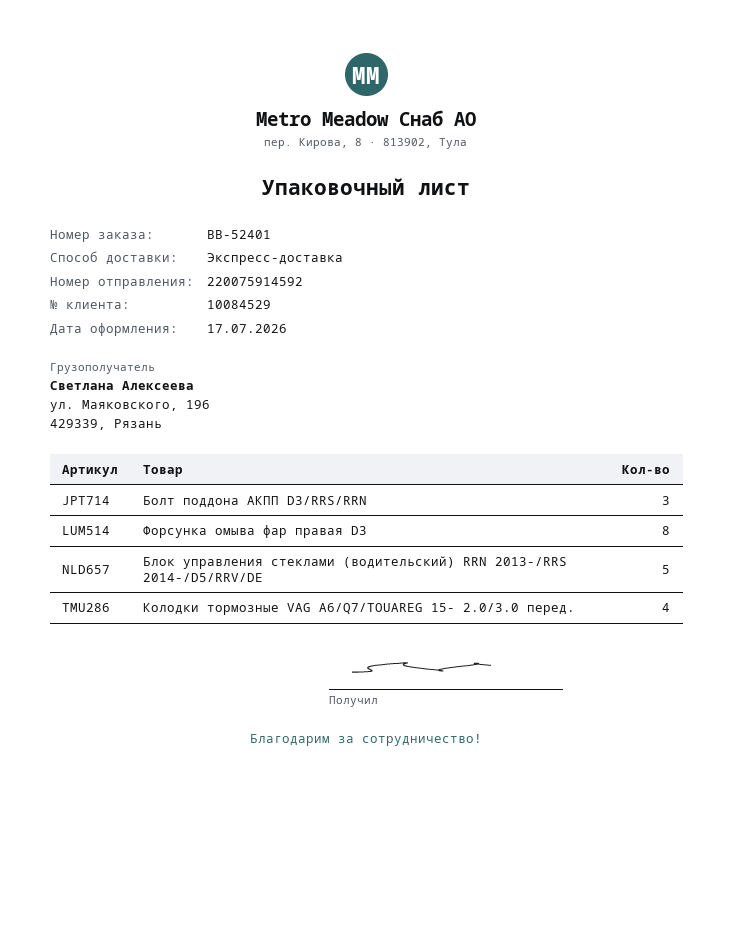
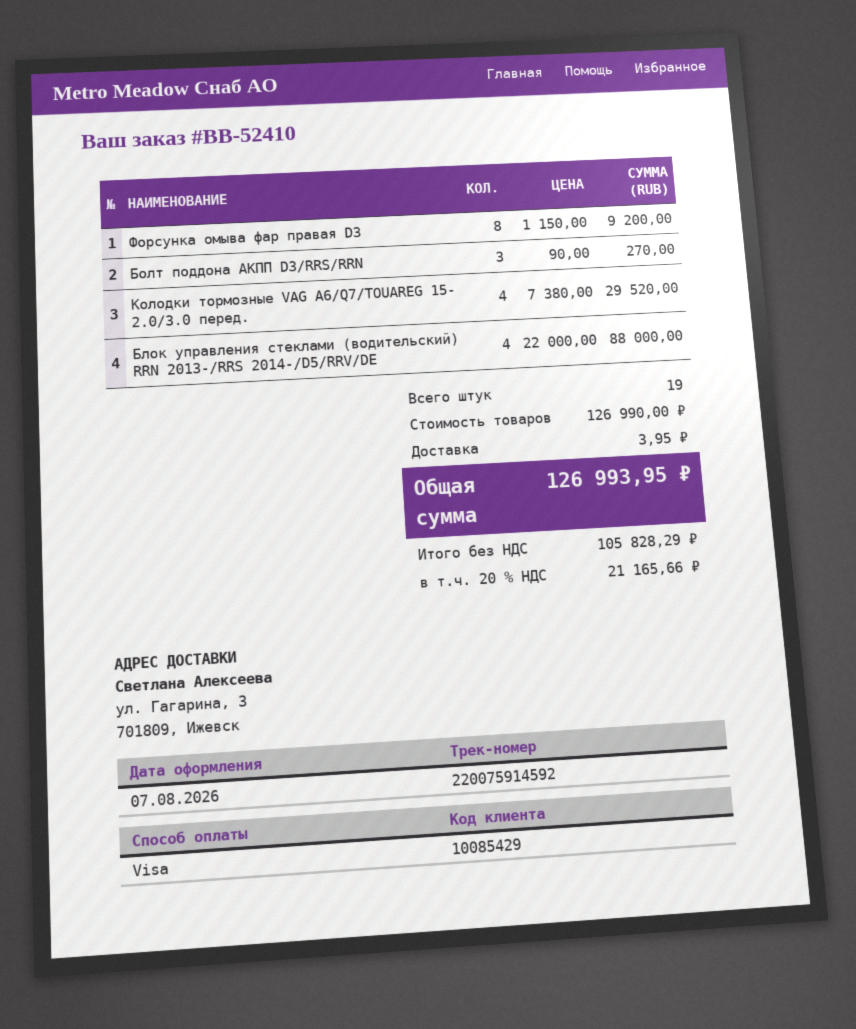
order number: BB-52401 -> BB-52410
order date: 2026-07-17 -> 2026-08-07
customer number: 10084529 -> 10085429
ship to: ул. Маяковского, 196, 429339, Рязань -> ул. Гагарина, 3, 701809, Ижевск
Блок управления стеклами (водительский) RRN 2013-/RRS 2014-/D5/RRV/DE: 5 -> 4

